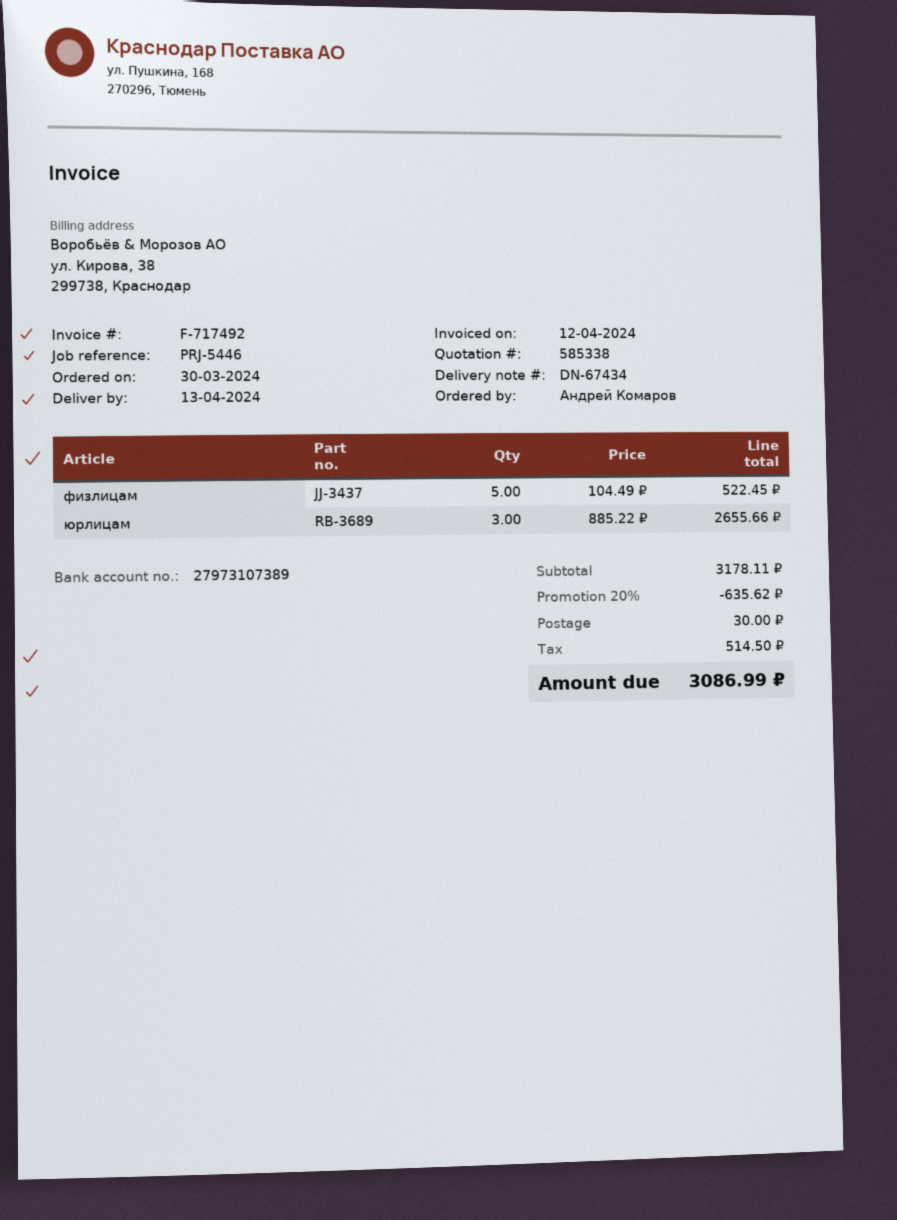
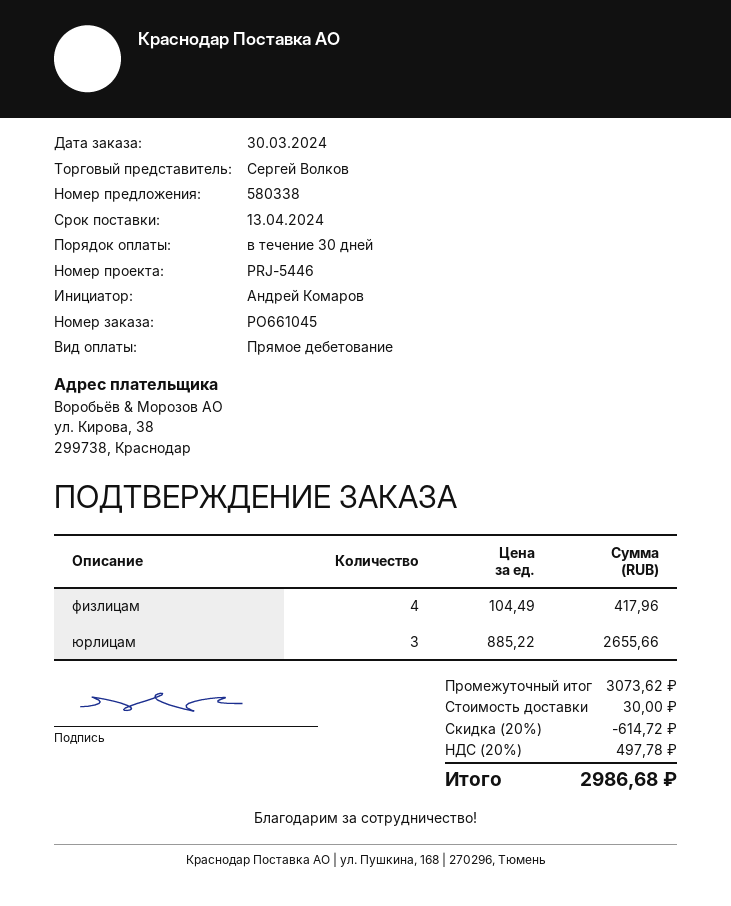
quote number: 585338 -> 580338
физлицам: 5 x 104.49 = 522.45 -> 4 x 104.49 = 417.96
subtotal: 3178.11 -> 3073.62
discount: 20% = 635.62 -> 20% = 614.72
tax: 514.50 -> 497.78
total: 3086.99 -> 2986.68

